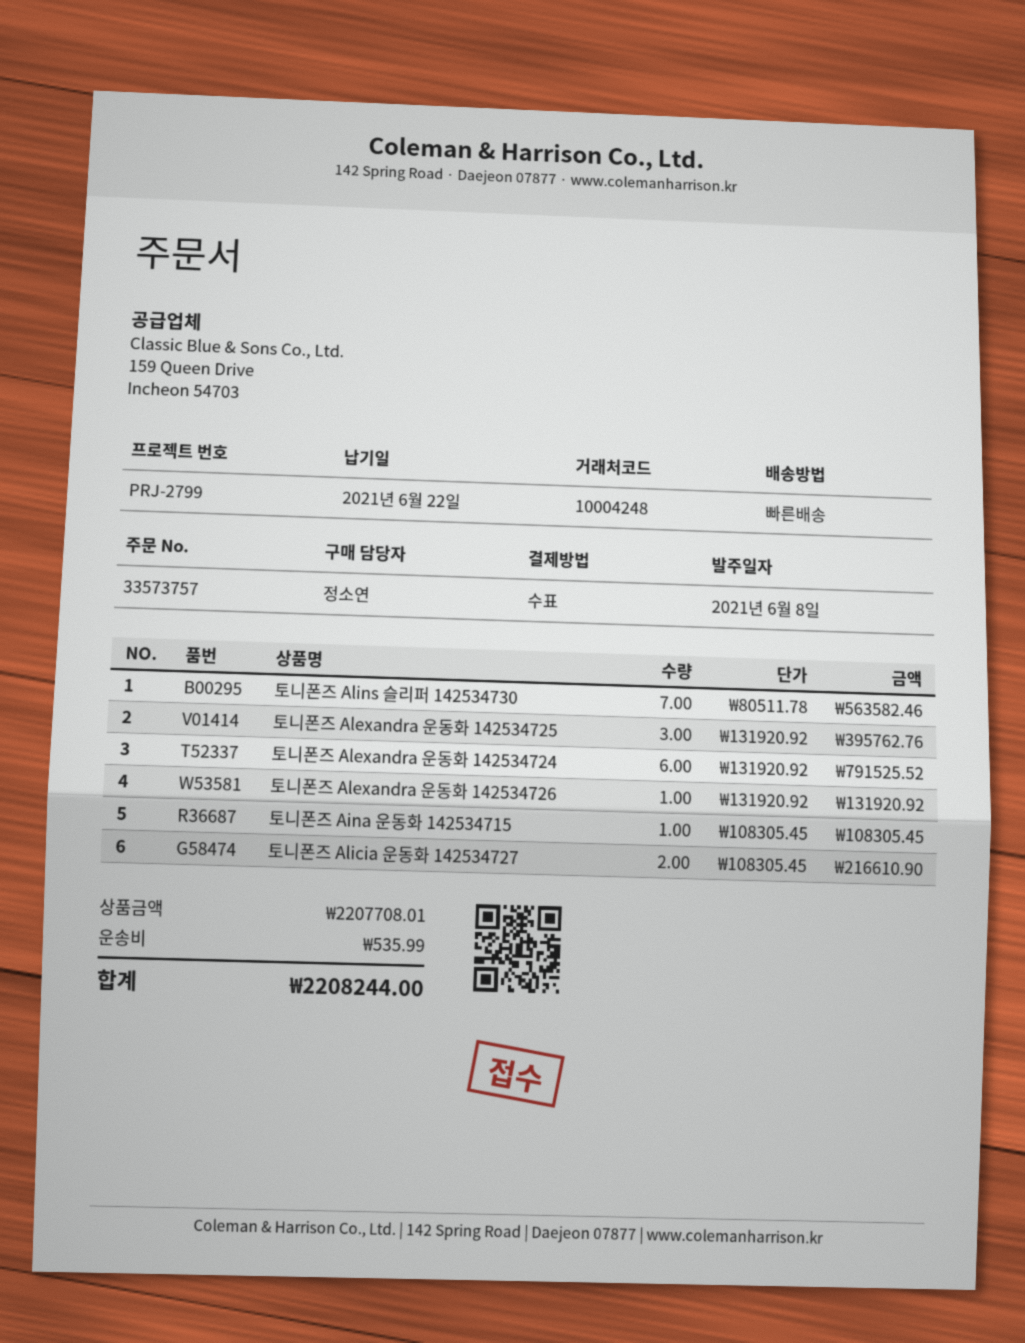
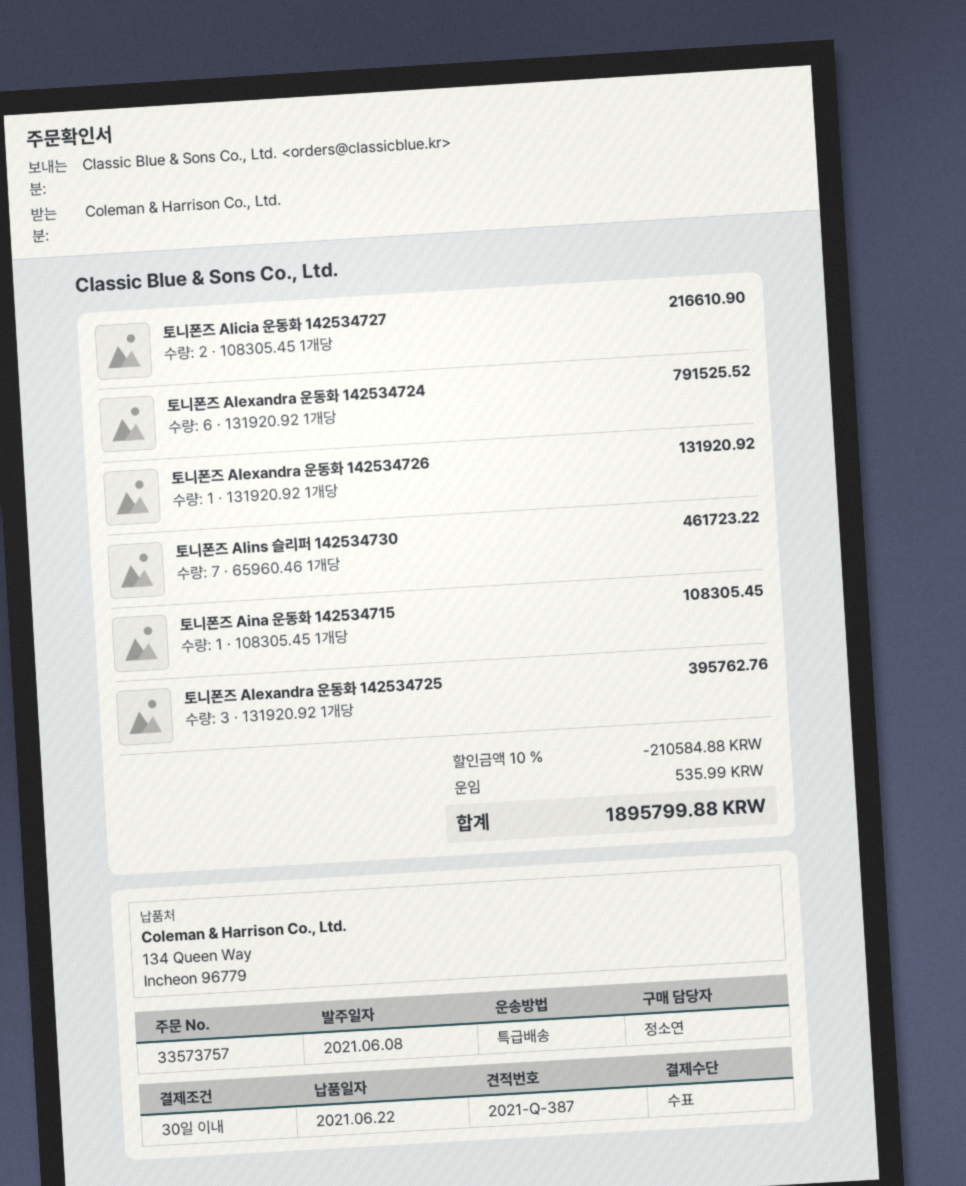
토니폰즈 Alins 슬리퍼 142534730: 7 x 80511.78 = 563582.46 -> 7 x 65960.46 = 461723.22
discount: none -> 10% = 210584.88
total: 2208244.00 -> 1895799.88

